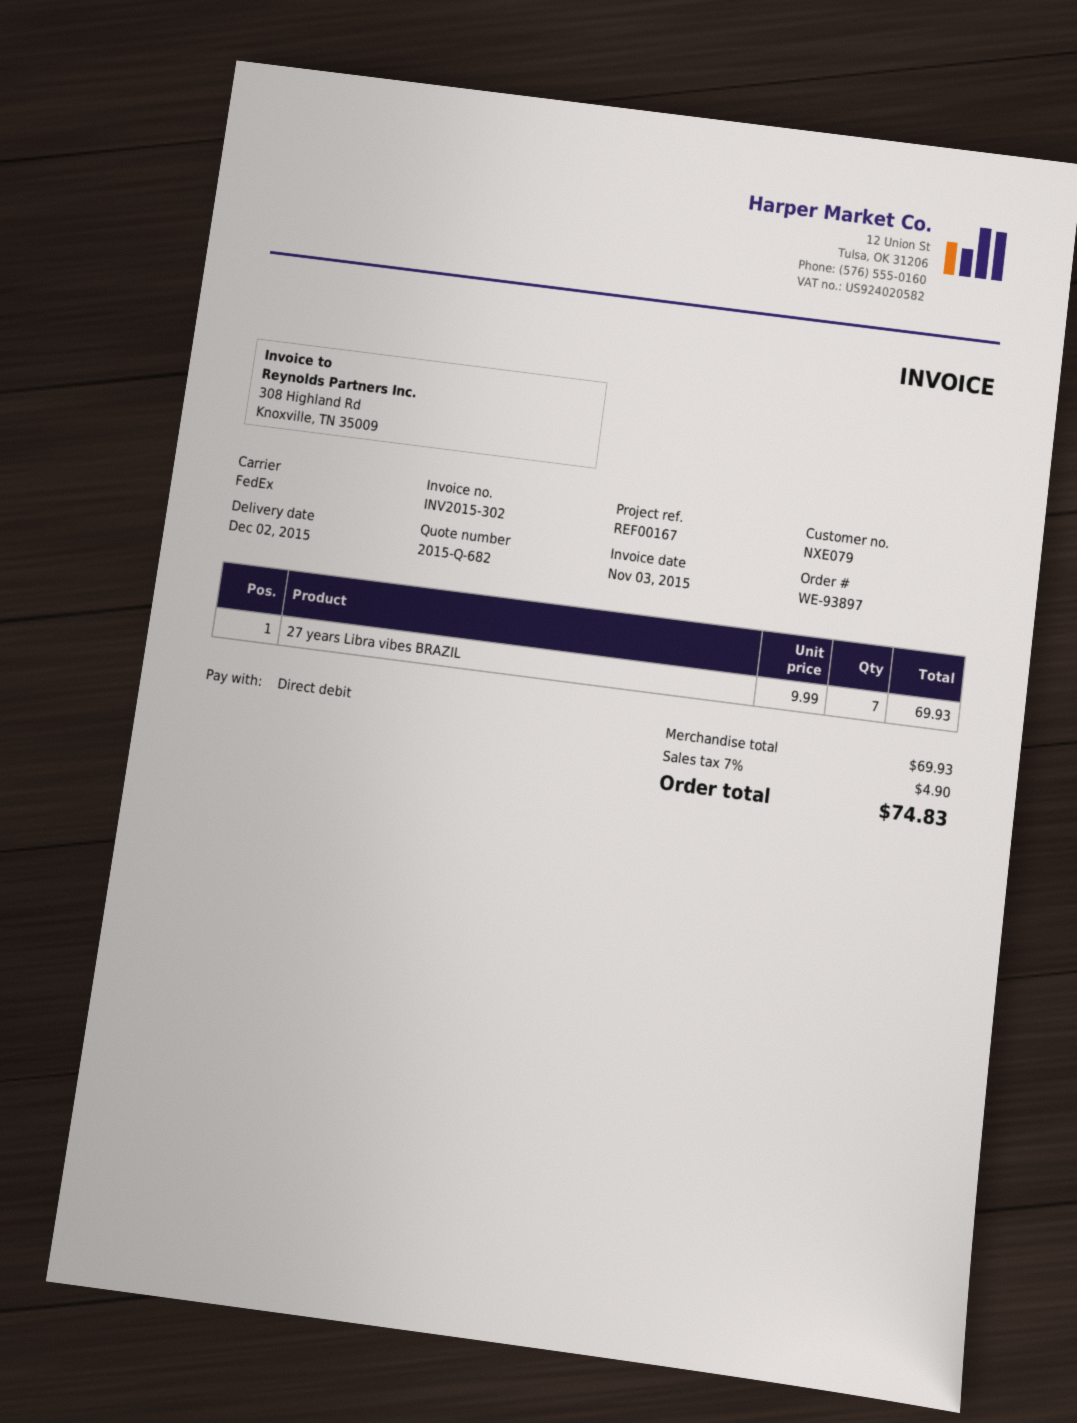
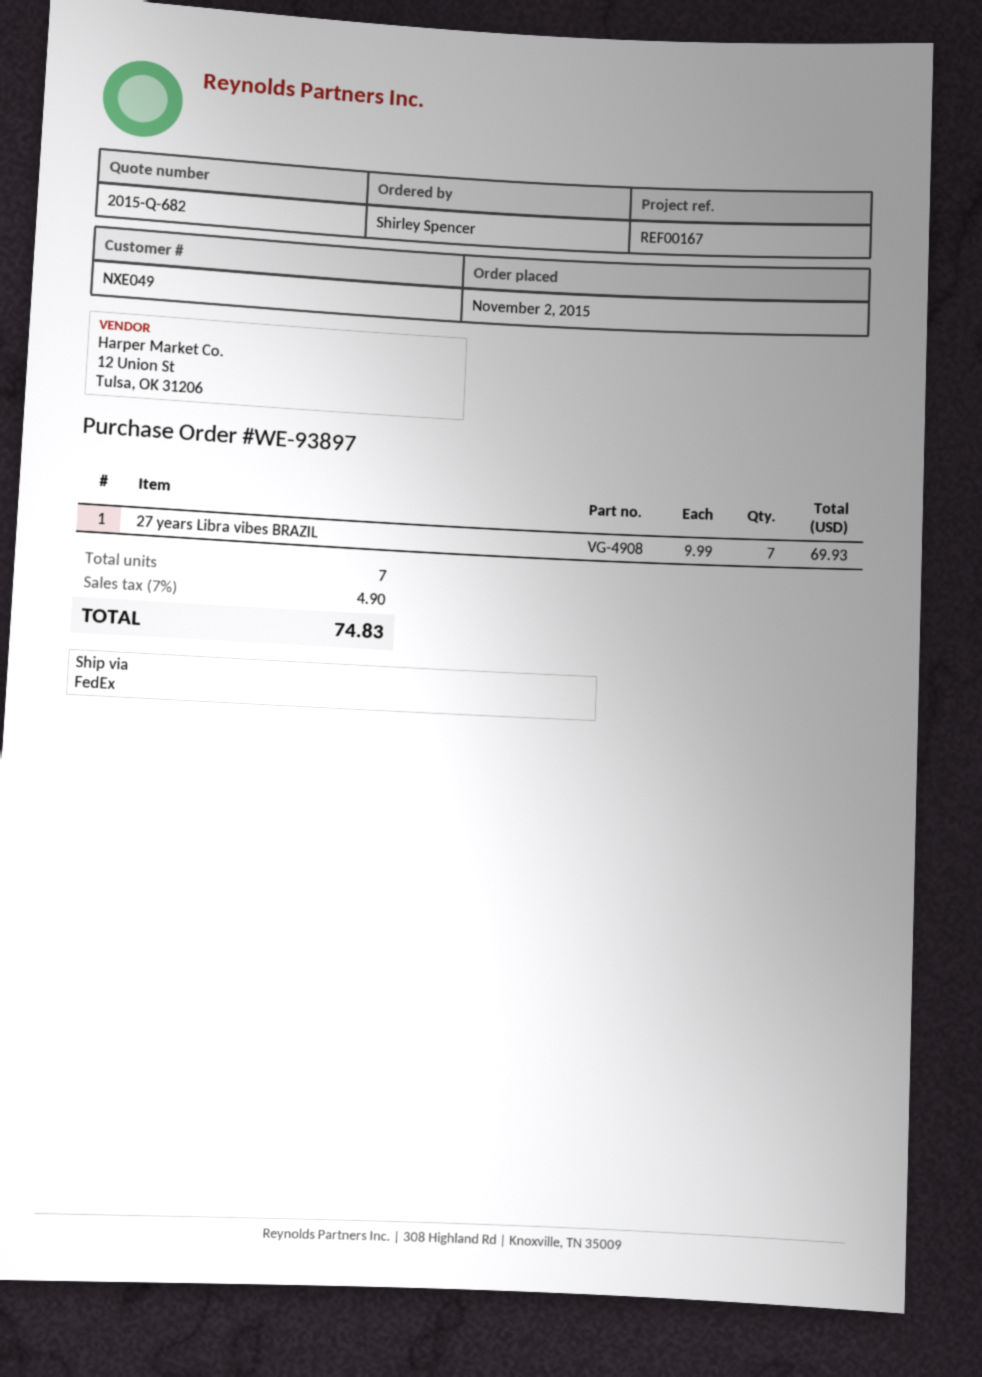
customer number: NXE079 -> NXE049

